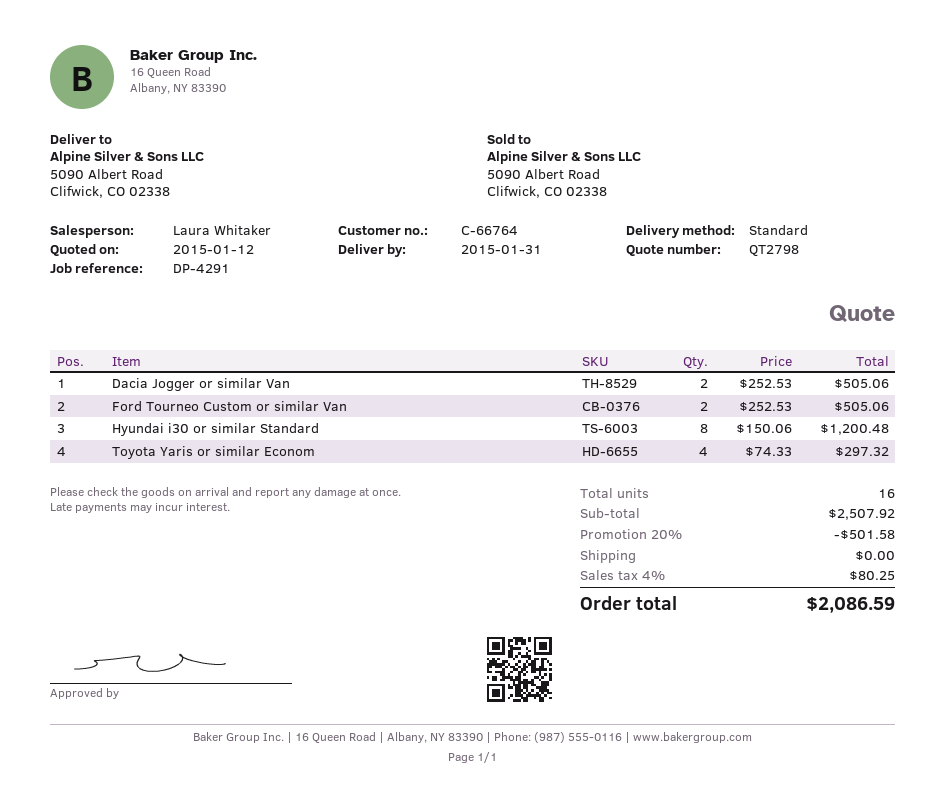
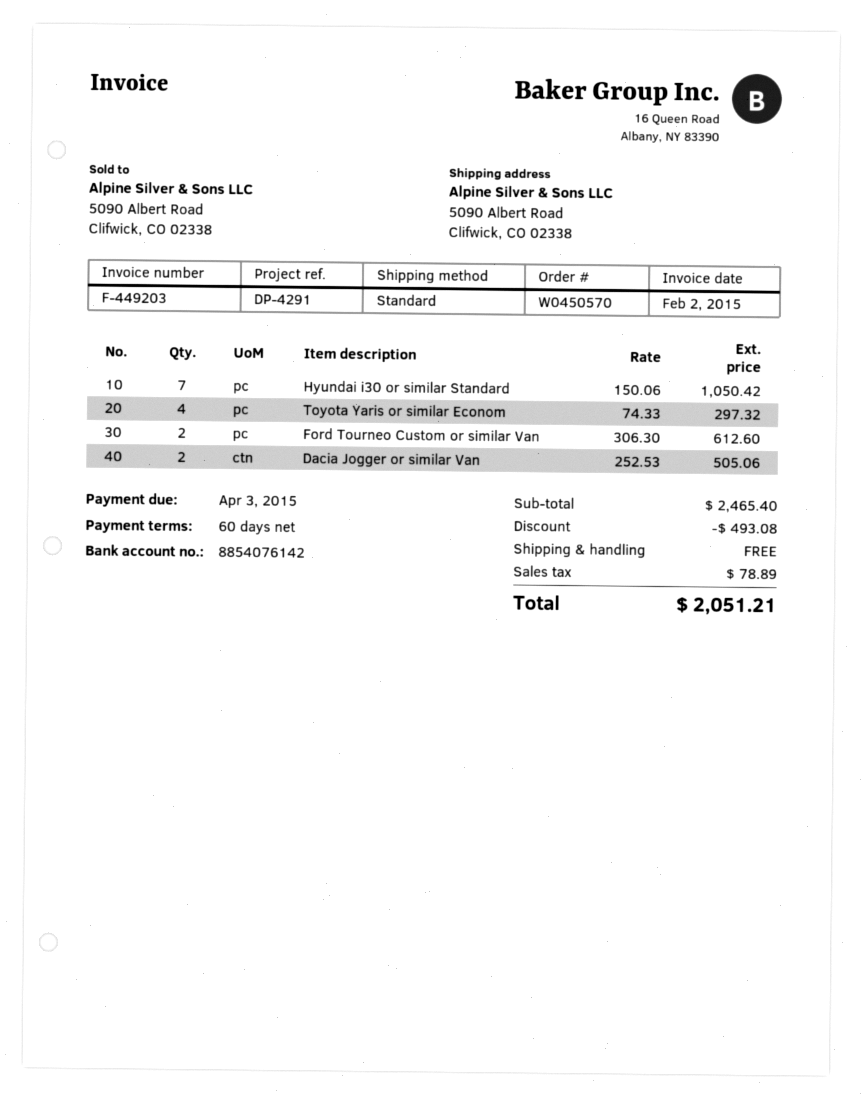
Ford Tourneo Custom or similar Van: 2 x 252.53 = 505.06 -> 2 x 306.30 = 612.60
Hyundai i30 or similar Standard: 8 x 150.06 = 1200.48 -> 7 x 150.06 = 1050.42
subtotal: 2507.92 -> 2465.40
discount: 501.58 -> 493.08
tax: 80.25 -> 78.89
total: 2086.59 -> 2051.21

